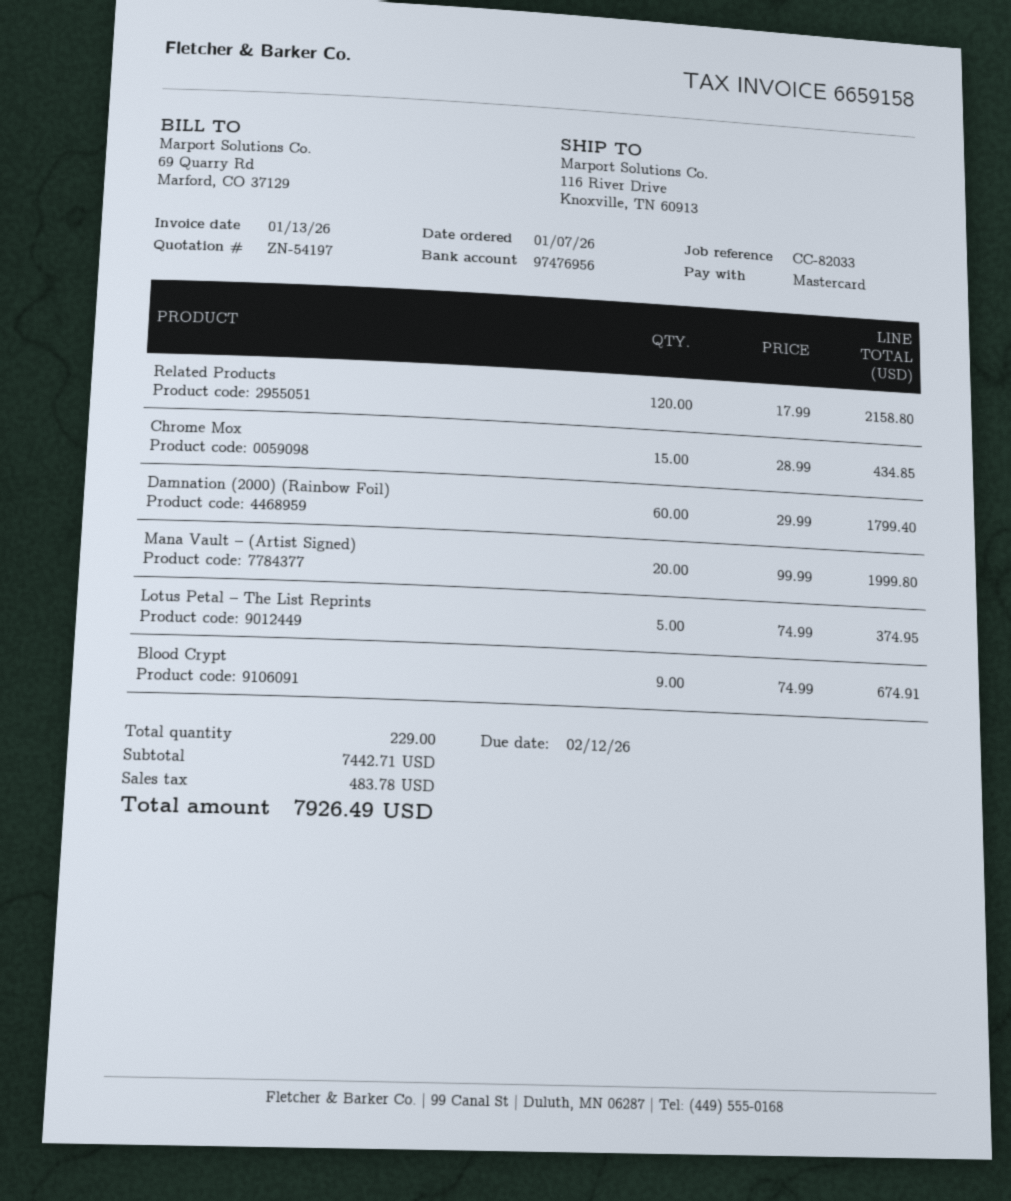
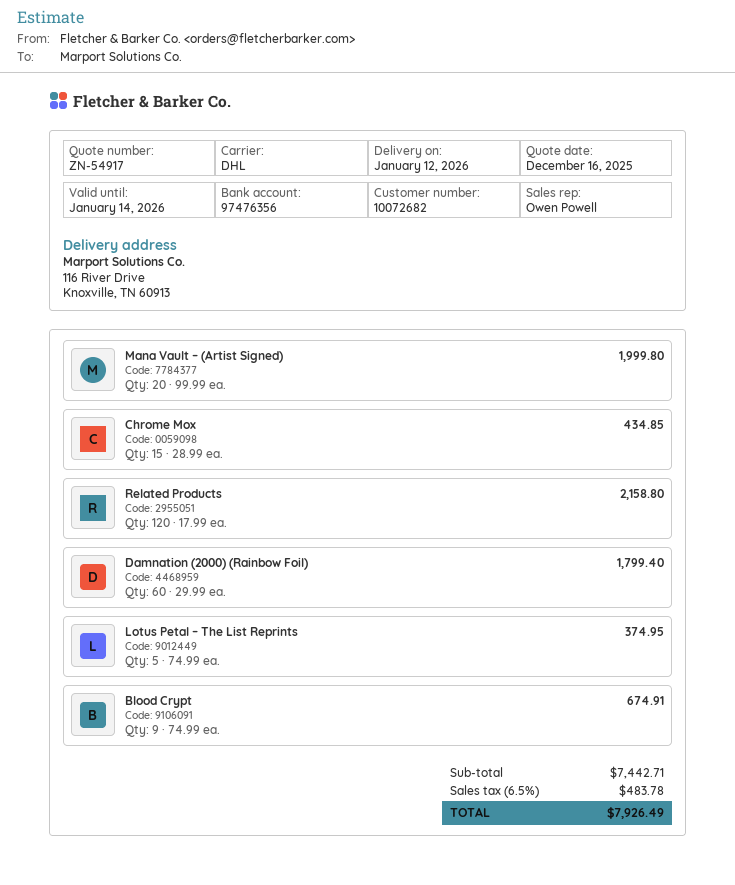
quote number: ZN-54197 -> ZN-54917
bank account: 97476956 -> 97476356

